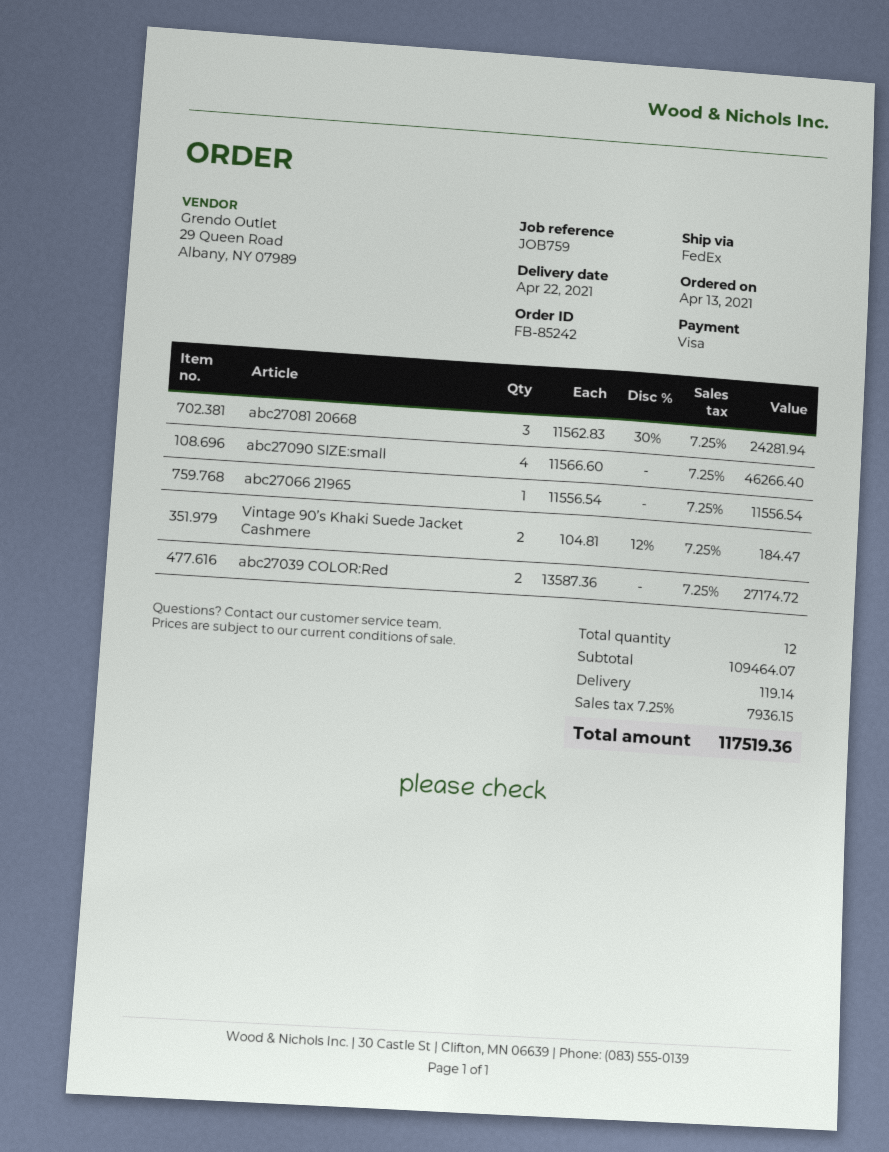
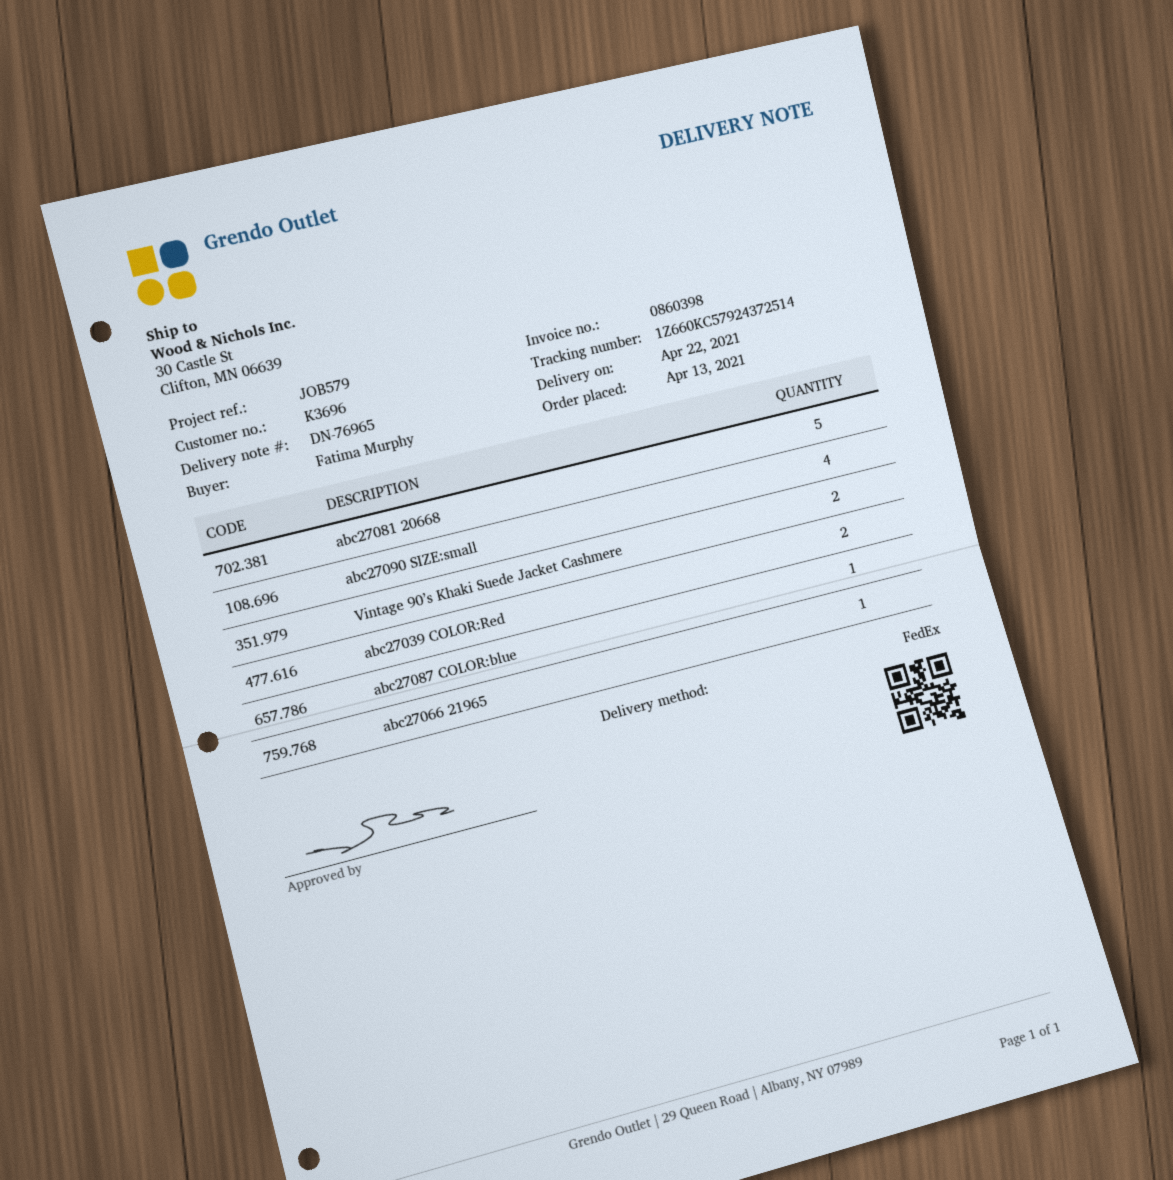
reference: JOB759 -> JOB579
abc27081 20668: 3 -> 5
abc27087 COLOR:blue: none -> 1

